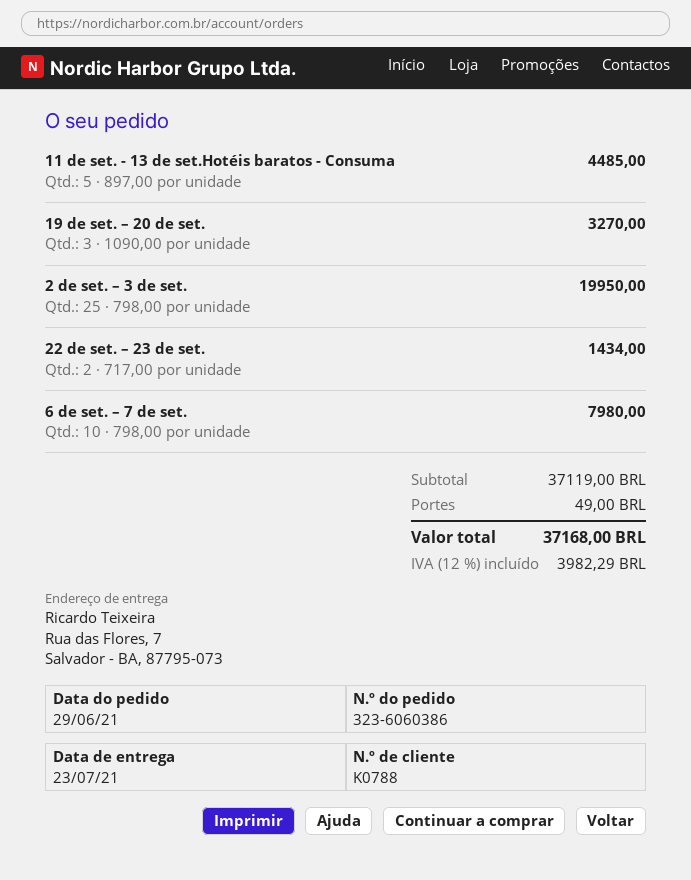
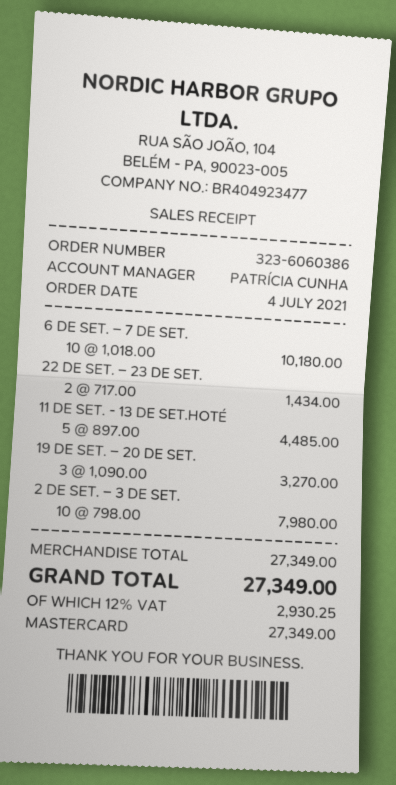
order date: 2021-06-29 -> 2021-07-04
2 de set. – 3 de set.: 25 x 798.00 = 19950.00 -> 10 x 798.00 = 7980.00
6 de set. – 7 de set.: 10 x 798.00 = 7980.00 -> 10 x 1018.00 = 10180.00
subtotal: 37119.00 -> 27349.00
shipping: 49.00 -> none
tax: 12% = 3982.29 -> 12% = 2930.25
total: 37168.00 -> 27349.00

